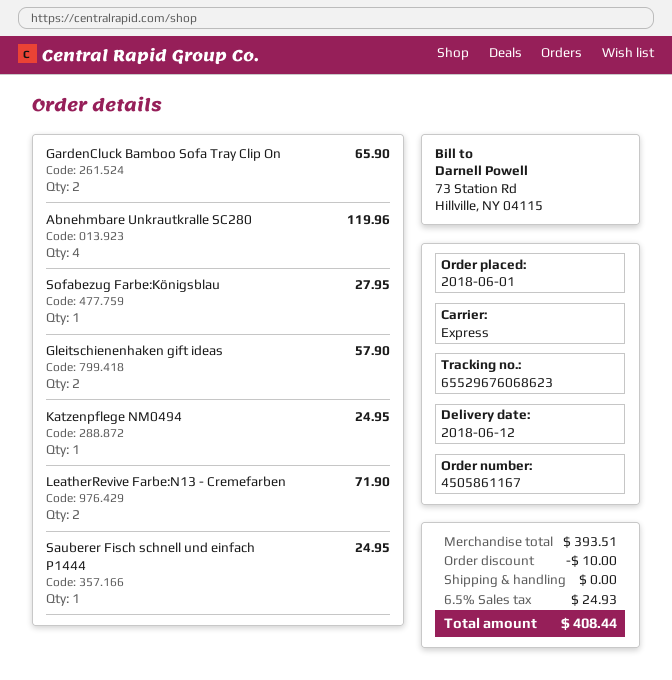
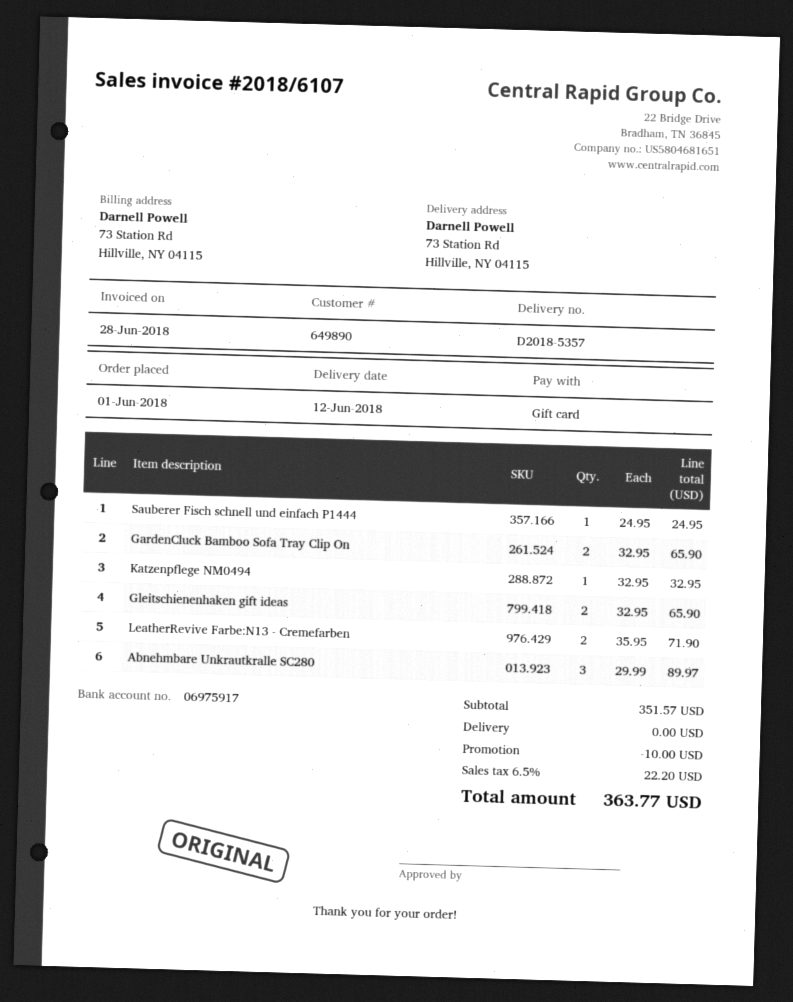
Abnehmbare Unkrautkralle SC280: 4 for 119.96 -> 3 for 89.97
Sofabezug Farbe:Königsblau: 1 for 27.95 -> none
Gleitschienenhaken gift ideas: 2 for 57.90 -> 2 for 65.90
Katzenpflege NM0494: 1 for 24.95 -> 1 for 32.95
subtotal: 393.51 -> 351.57
tax: 6.5% = 24.93 -> 6.5% = 22.20
total: 408.44 -> 363.77

